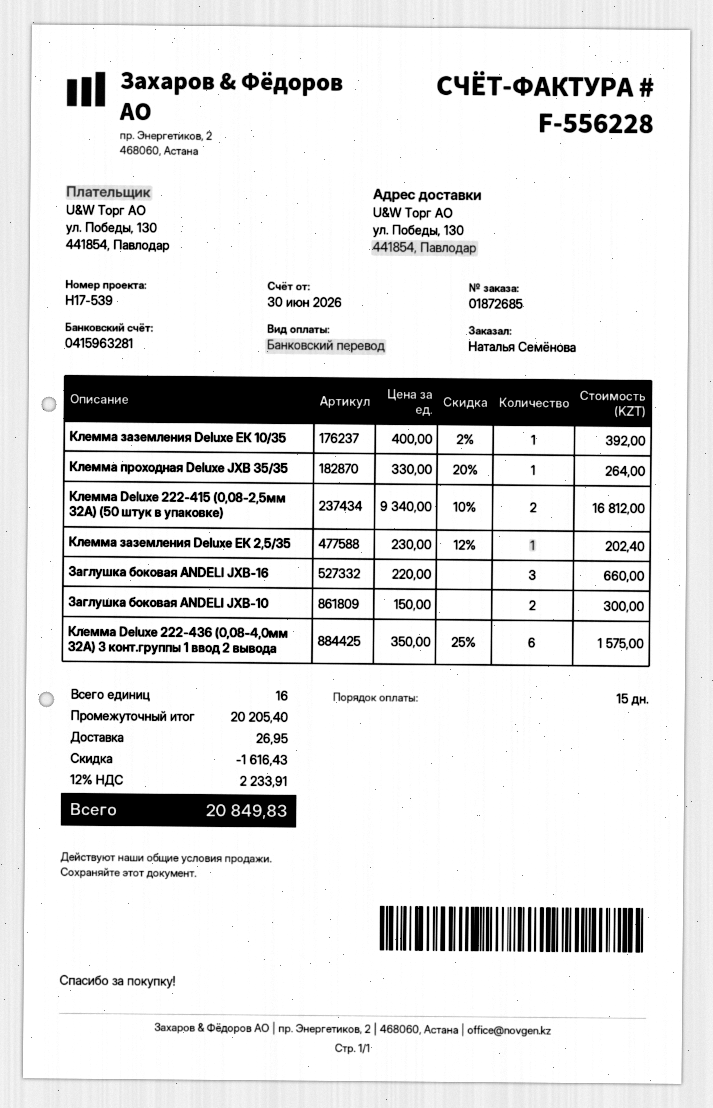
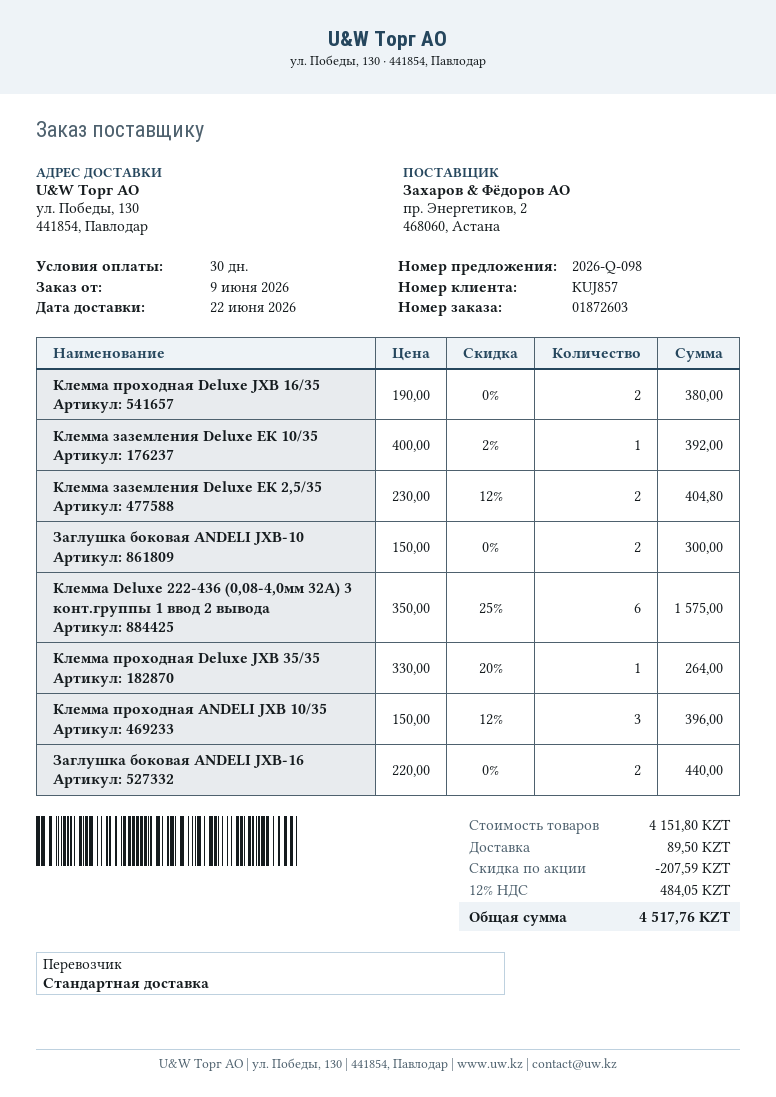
order number: 01872685 -> 01872603
payment terms: 15 days -> 30 days
Клемма Deluxe 222-415 (0,08-2,5мм 32А) (50 штук в упаковке): 2 x 9340.00 - 10% = 16812.00 -> none
Клемма заземления Deluxe ЕК 2,5/35: 1 x 230.00 - 12% = 202.40 -> 2 x 230.00 - 12% = 404.80
Заглушка боковая ANDELI JXB-16: 3 x 220.00 = 660.00 -> 2 x 220.00 = 440.00
Клемма проходная Deluxe JXB 16/35: none -> 2 x 190.00 = 380.00
Клемма проходная ANDELI JXB 10/35: none -> 3 x 150.00 - 12% = 396.00
subtotal: 20205.40 -> 4151.80
discount: 1616.43 -> 207.59
shipping: 26.95 -> 89.50
tax: 12% = 2233.91 -> 12% = 484.05
total: 20849.83 -> 4517.76

